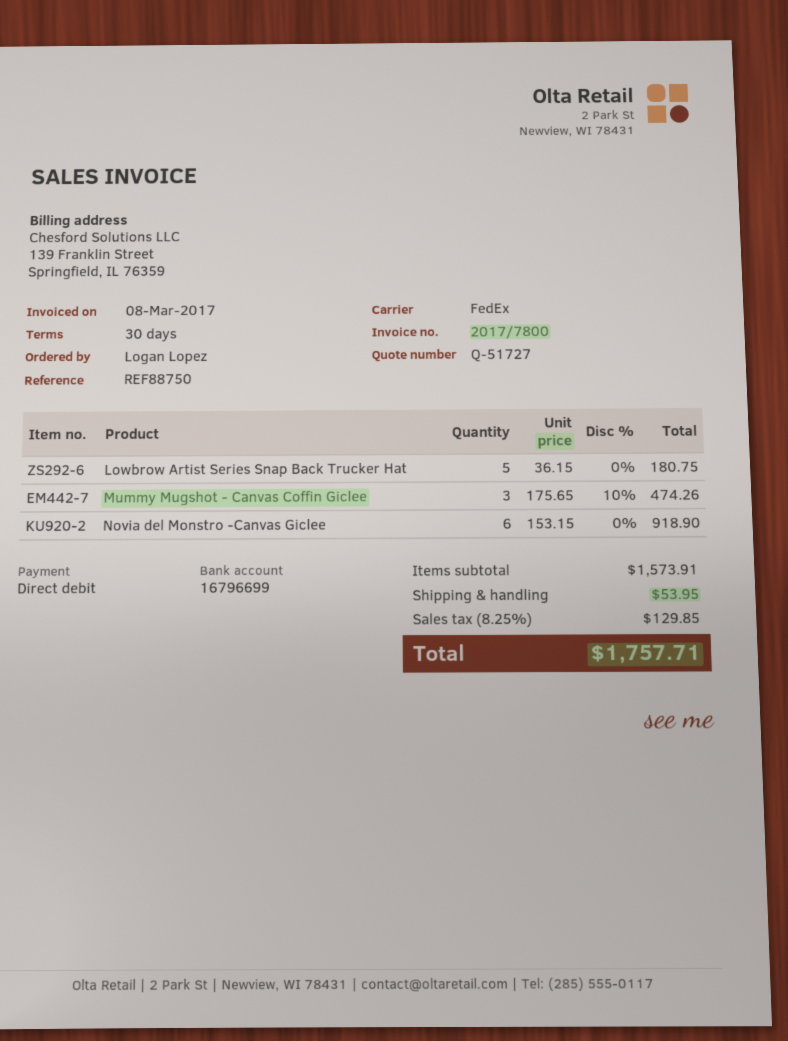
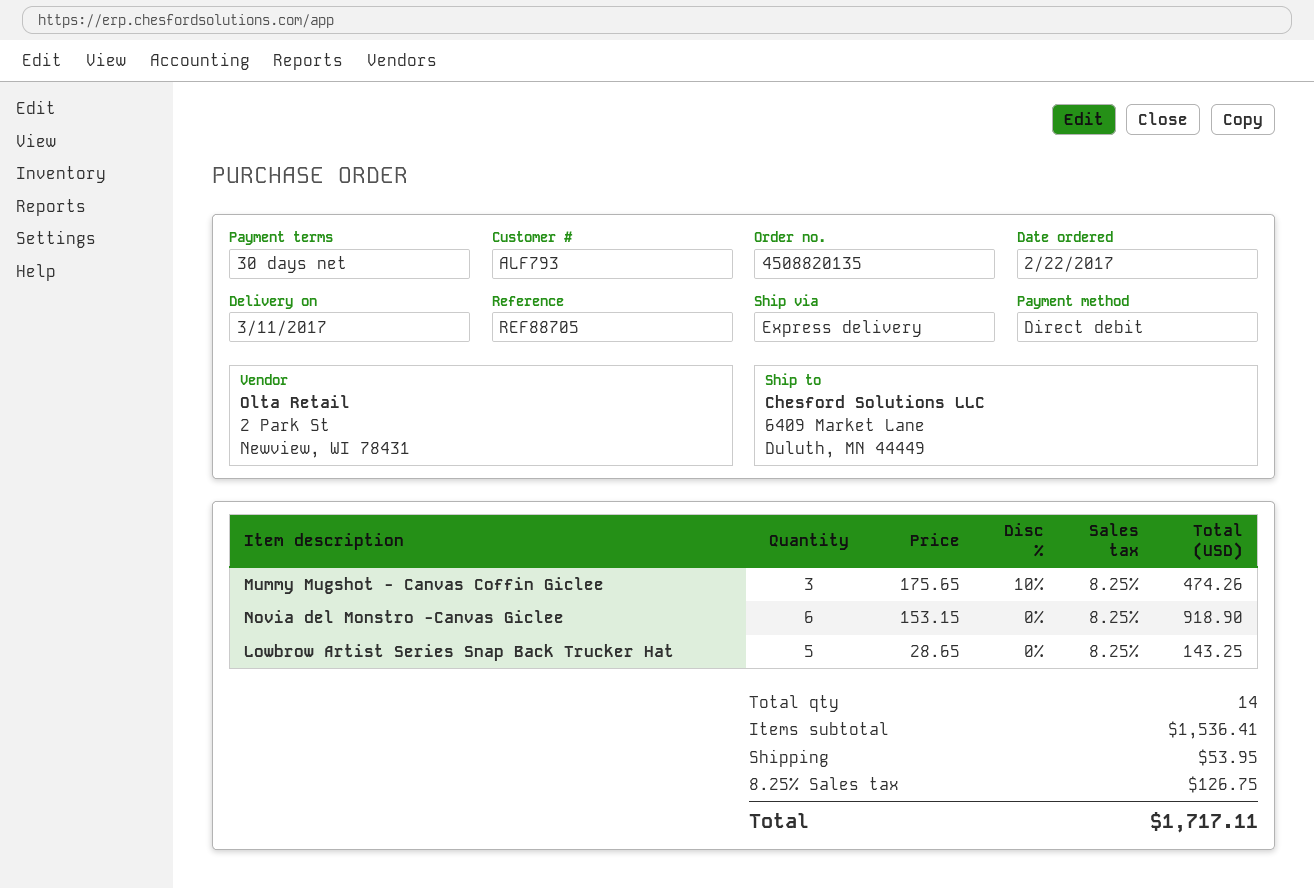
reference: REF88750 -> REF88705
shipping method: FedEx -> express
Lowbrow Artist Series Snap Back Trucker Hat: 5 x 36.15 = 180.75 -> 5 x 28.65 = 143.25
subtotal: 1573.91 -> 1536.41
tax: 8.25% = 129.85 -> 8.25% = 126.75
total: 1757.71 -> 1717.11

